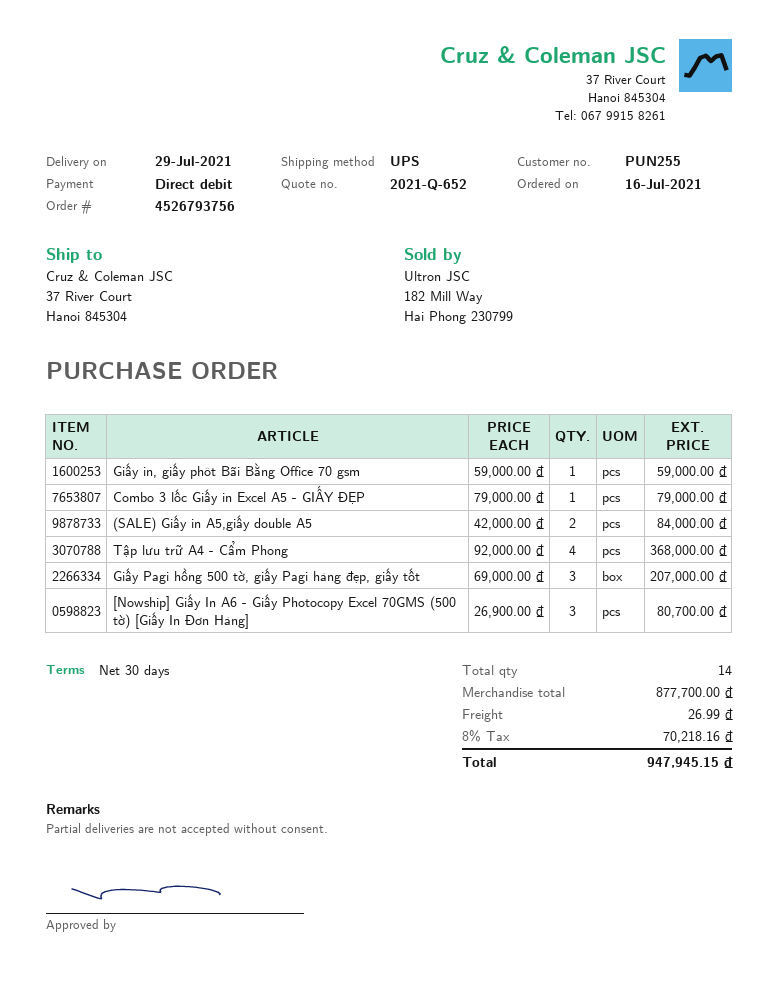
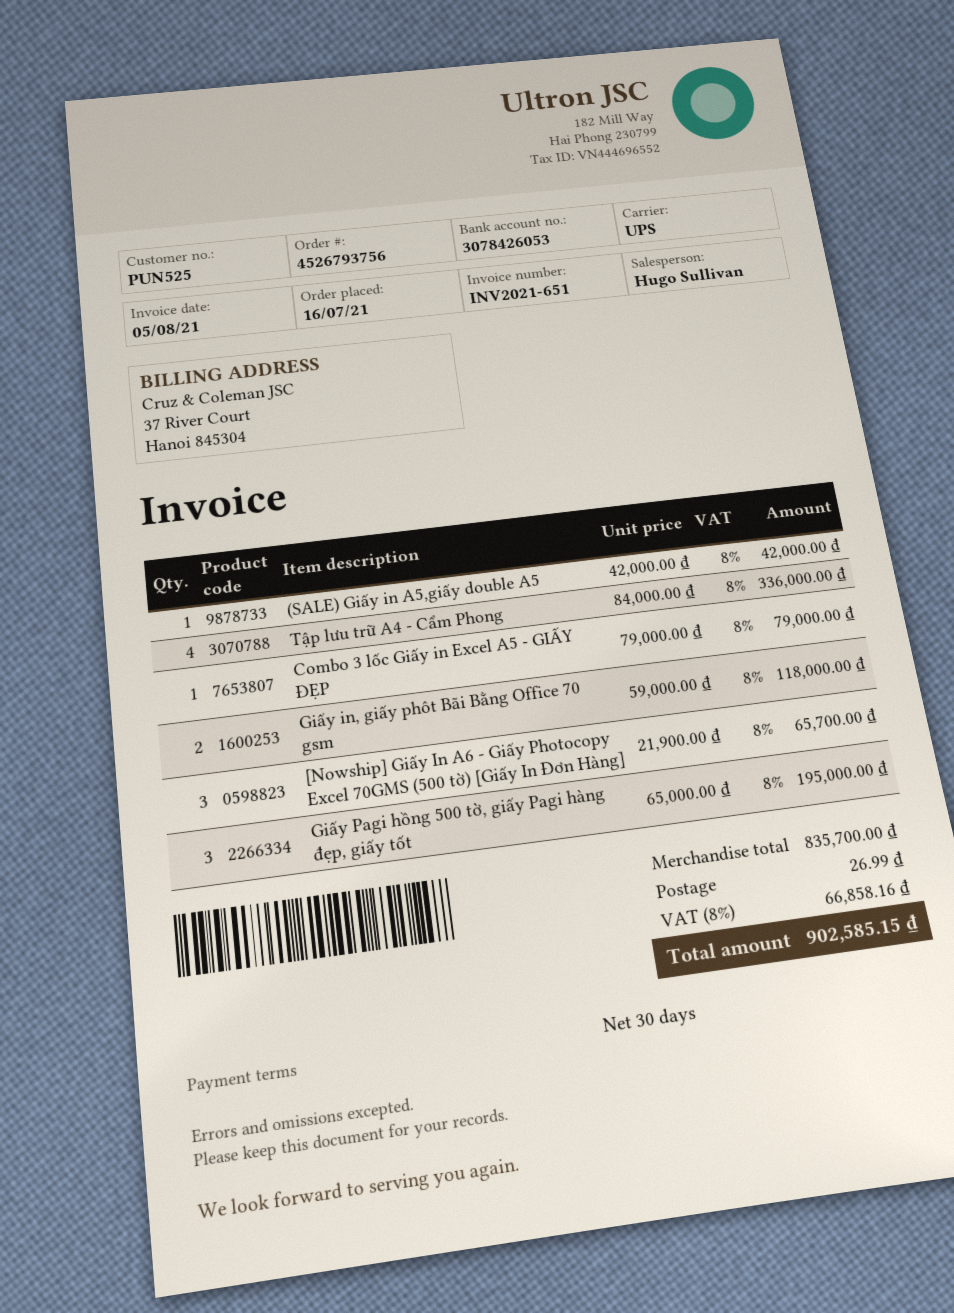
customer number: PUN255 -> PUN525
Giấy in, giấy phôt Bãi Bằng Office 70 gsm: 1 x 59000.00 = 59000.00 -> 2 x 59000.00 = 118000.00
(SALE) Giấy in A5,giấy double A5: 2 x 42000.00 = 84000.00 -> 1 x 42000.00 = 42000.00
Tập lưu trữ A4 - Cẩm Phong: 4 x 92000.00 = 368000.00 -> 4 x 84000.00 = 336000.00
Giấy Pagi hồng 500 tờ, giấy Pagi hàng đẹp, giấy tốt: 3 x 69000.00 = 207000.00 -> 3 x 65000.00 = 195000.00
[Nowship] Giấy In A6 - Giấy Photocopy Excel 70GMS (500 tờ) [Giấy In Đơn Hàng]: 3 x 26900.00 = 80700.00 -> 3 x 21900.00 = 65700.00
subtotal: 877700.00 -> 835700.00
tax: 8% = 70218.16 -> 8% = 66858.16
total: 947945.15 -> 902585.15

